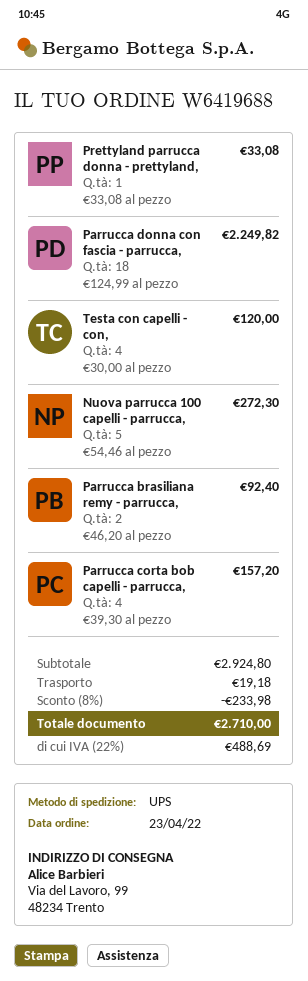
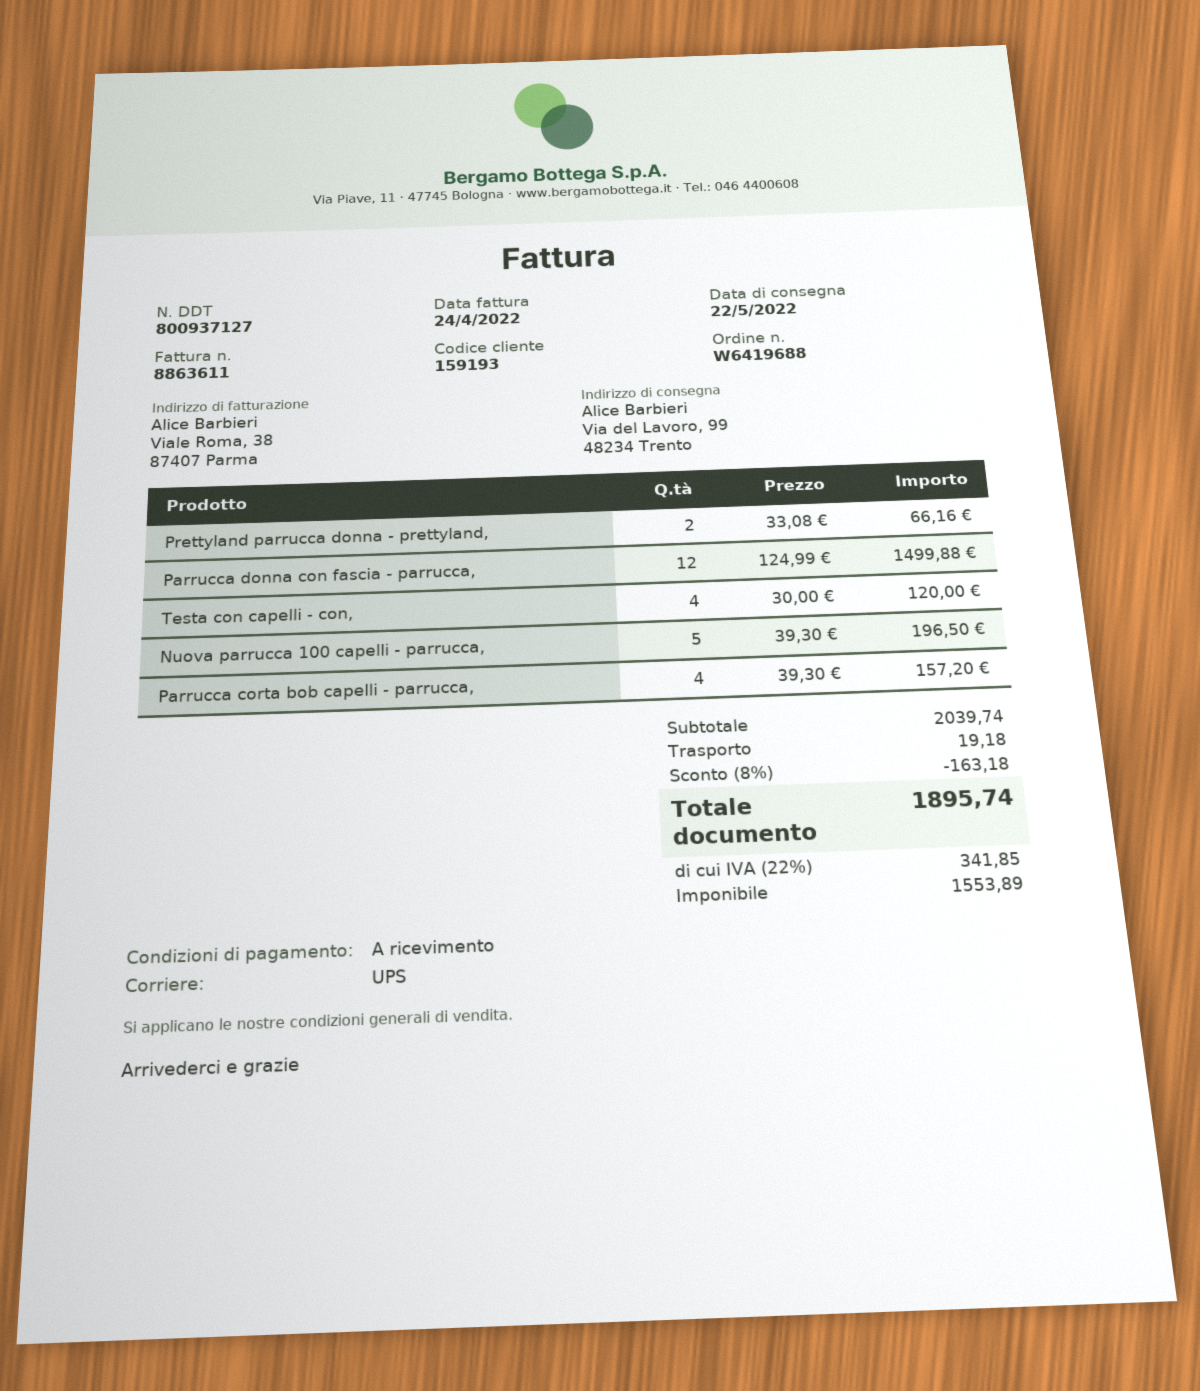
Prettyland parrucca donna - prettyland,: 1 x 33.08 = 33.08 -> 2 x 33.08 = 66.16
Parrucca donna con fascia - parrucca,: 18 x 124.99 = 2249.82 -> 12 x 124.99 = 1499.88
Nuova parrucca 100 capelli - parrucca,: 5 x 54.46 = 272.30 -> 5 x 39.30 = 196.50
Parrucca brasiliana remy - parrucca,: 2 x 46.20 = 92.40 -> none
subtotal: 2924.80 -> 2039.74
discount: 8% = 233.98 -> 8% = 163.18
tax: 22% = 488.69 -> 22% = 341.85
total: 2710.00 -> 1895.74

